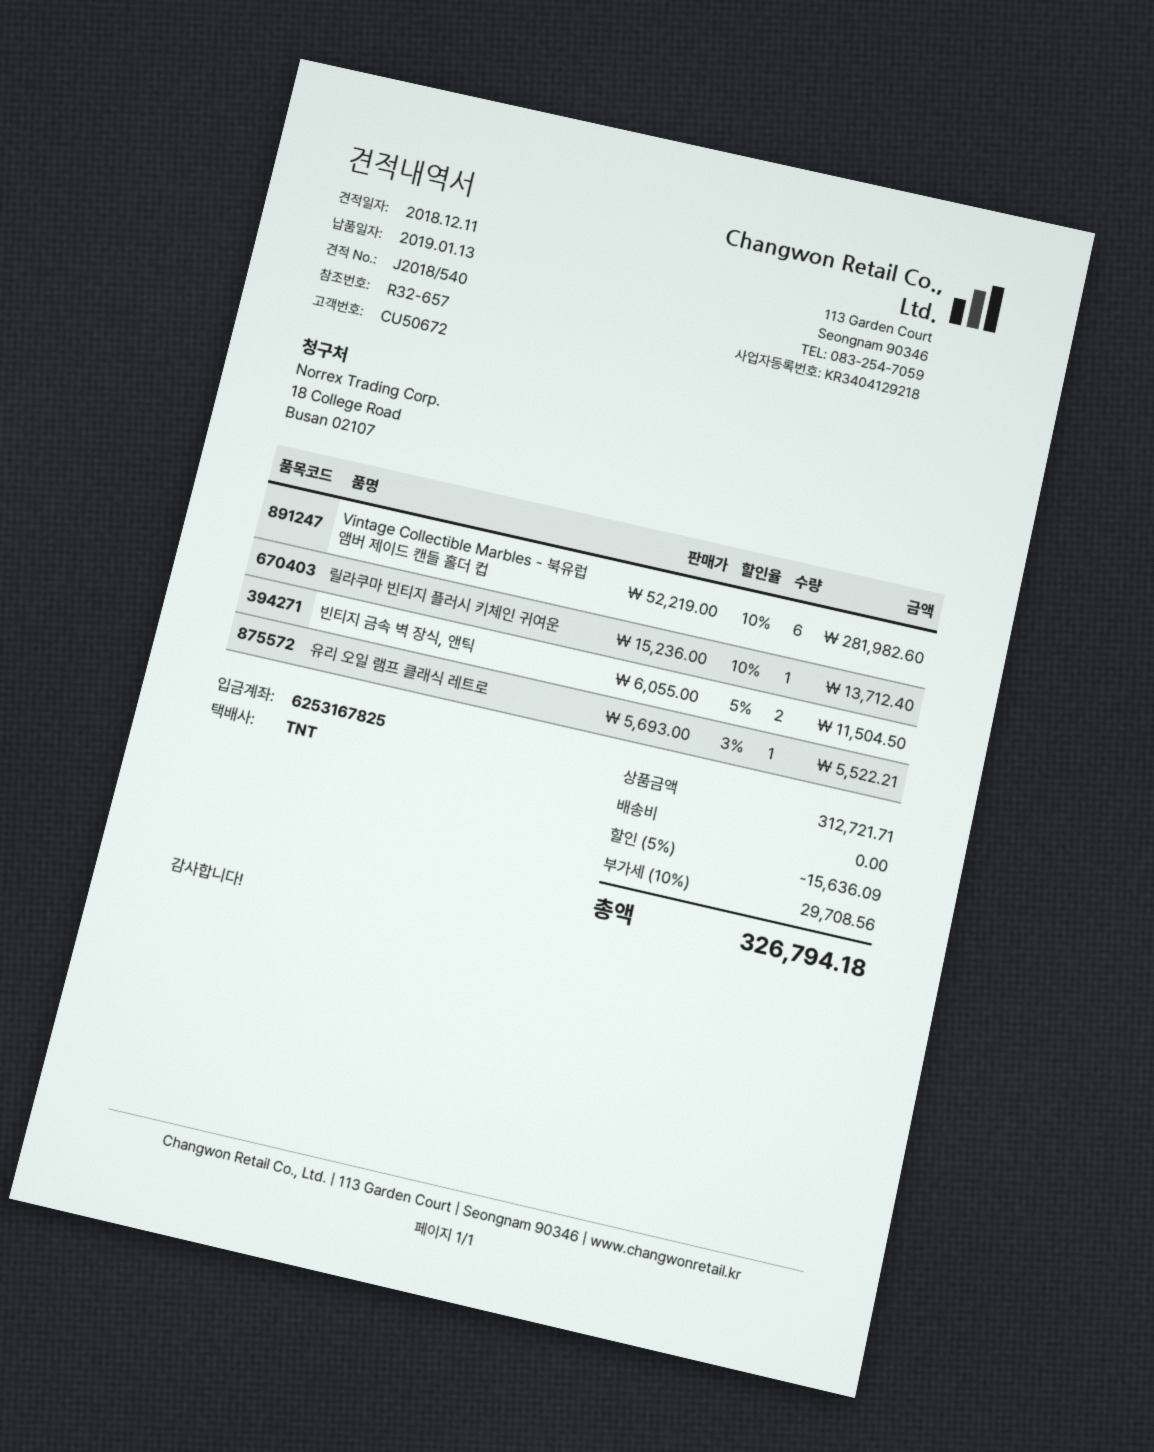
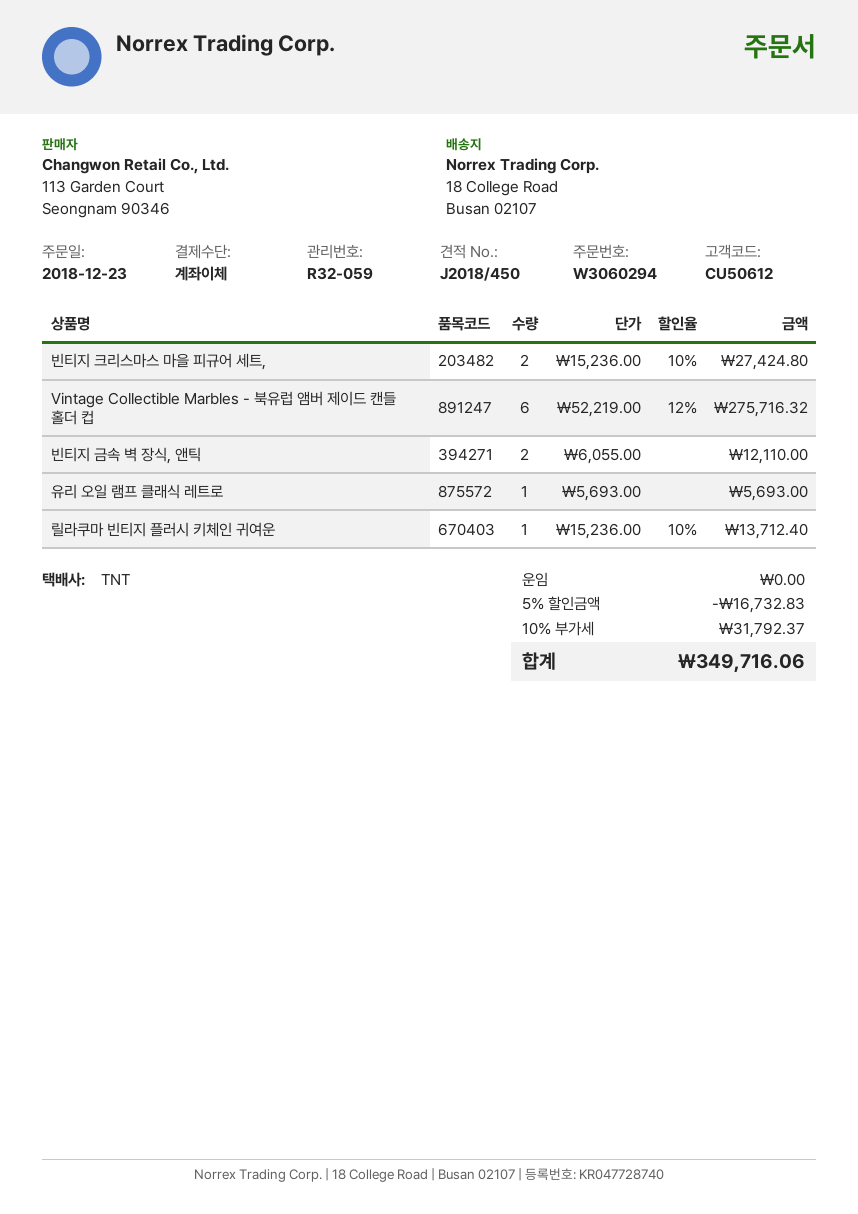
quote number: J2018/540 -> J2018/450
customer number: CU50672 -> CU50612
reference: R32-657 -> R32-059
Vintage Collectible Marbles - 북유럽 앰버 제이드 캔들 홀더 컵: 6 x 52219.00 - 10% = 281982.60 -> 6 x 52219.00 - 12% = 275716.32
빈티지 금속 벽 장식, 앤틱: 2 x 6055.00 - 5% = 11504.50 -> 2 x 6055.00 = 12110.00
유리 오일 램프 클래식 레트로: 1 x 5693.00 - 3% = 5522.21 -> 1 x 5693.00 = 5693.00
빈티지 크리스마스 마을 피규어 세트,: none -> 2 x 15236.00 - 10% = 27424.80
discount: 5% = 15636.09 -> 5% = 16732.83
tax: 10% = 29708.56 -> 10% = 31792.37
total: 326794.18 -> 349716.06

